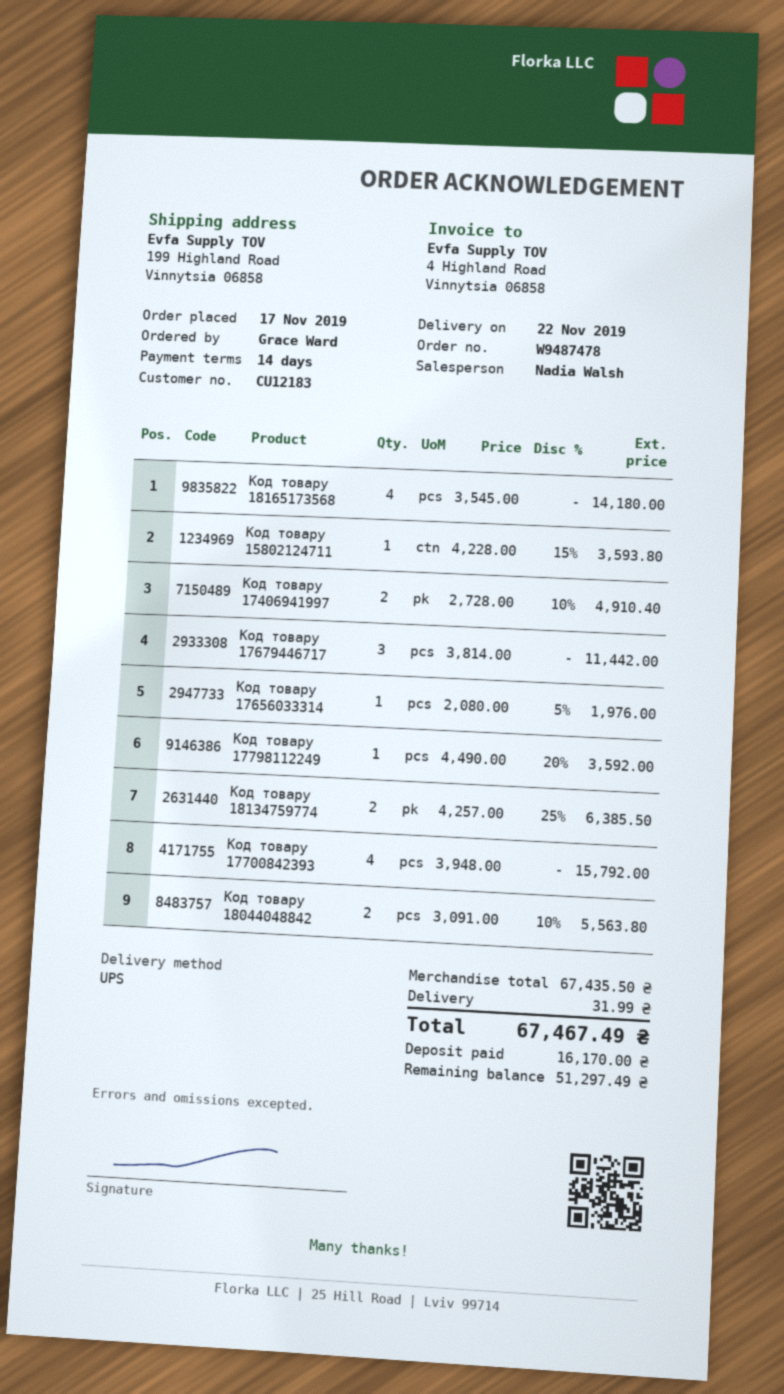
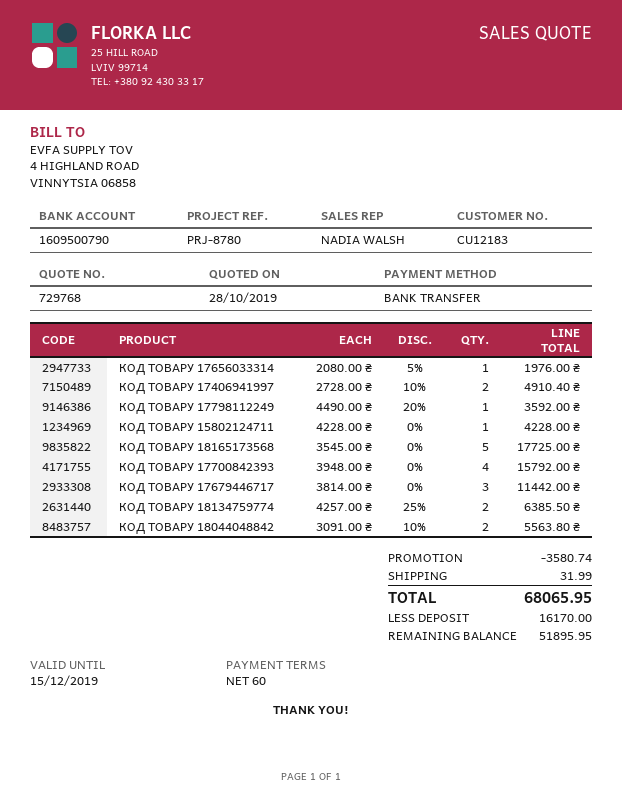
payment terms: 14 days -> 60 days
Код товару 18165173568: 4 x 3545.00 = 14180.00 -> 5 x 3545.00 = 17725.00
Код товару 15802124711: 1 x 4228.00 - 15% = 3593.80 -> 1 x 4228.00 = 4228.00
discount: none -> 3580.74
total: 67467.49 -> 68065.95
balance: 51297.49 -> 51895.95

